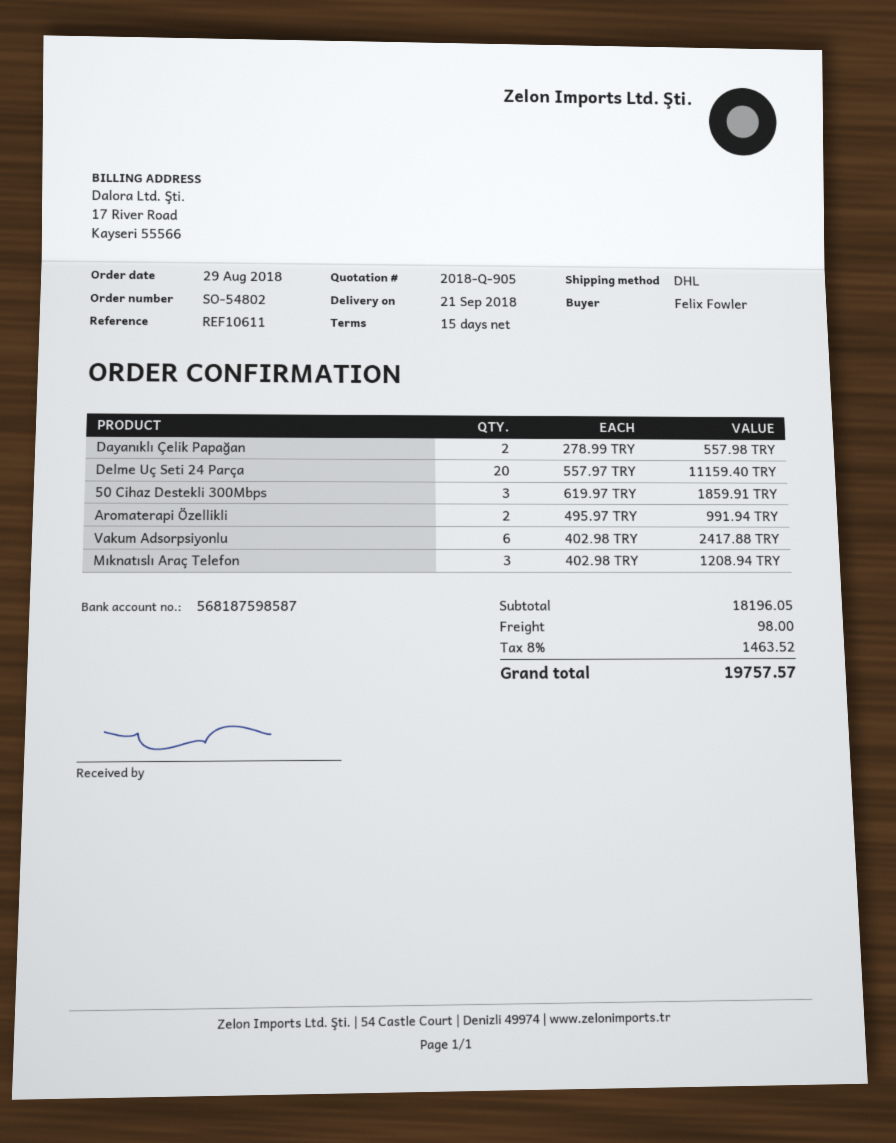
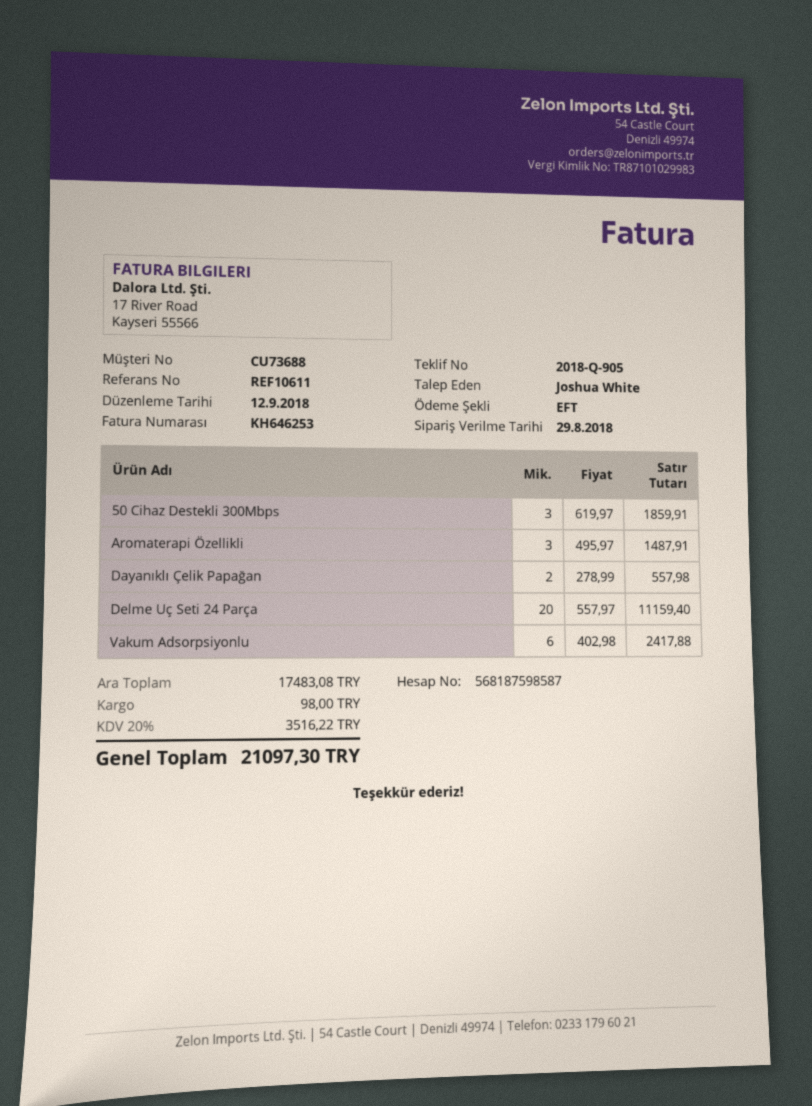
ordered by: Felix Fowler -> Joshua White
Aromaterapi Özellikli: 2 x 495.97 = 991.94 -> 3 x 495.97 = 1487.91
Mıknatıslı Araç Telefon: 3 x 402.98 = 1208.94 -> none
subtotal: 18196.05 -> 17483.08
tax: 8% = 1463.52 -> 20% = 3516.22
total: 19757.57 -> 21097.30

